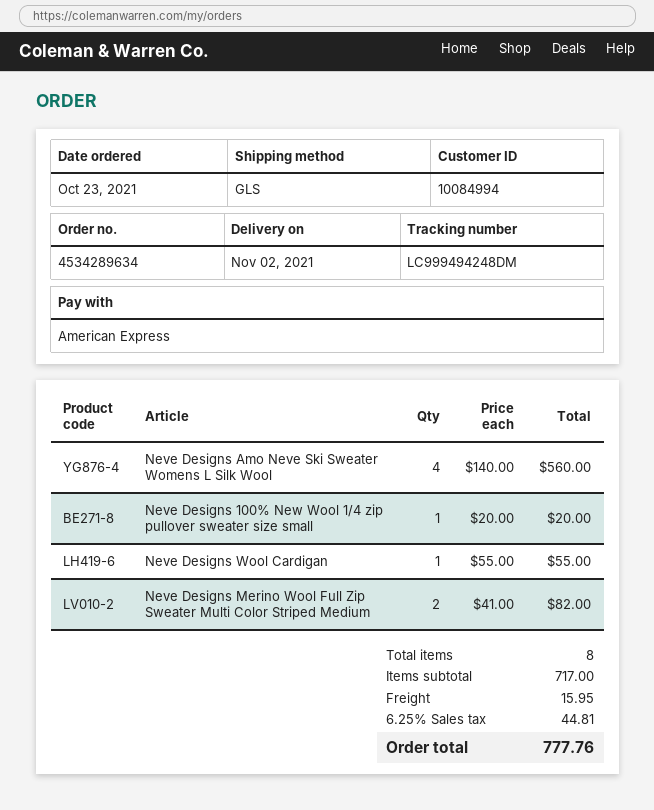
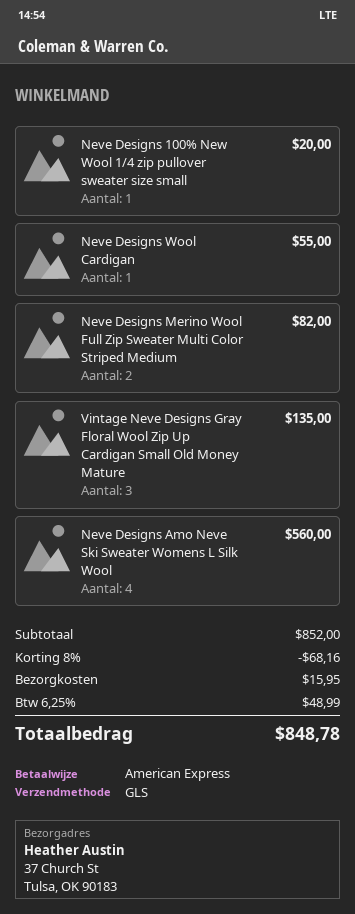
Vintage Neve Designs Gray Floral Wool Zip Up Cardigan Small Old Money Mature: none -> 3 for 135.00
subtotal: 717.00 -> 852.00
discount: none -> 8% = 68.16
tax: 6.25% = 44.81 -> 6.25% = 48.99
total: 777.76 -> 848.78

